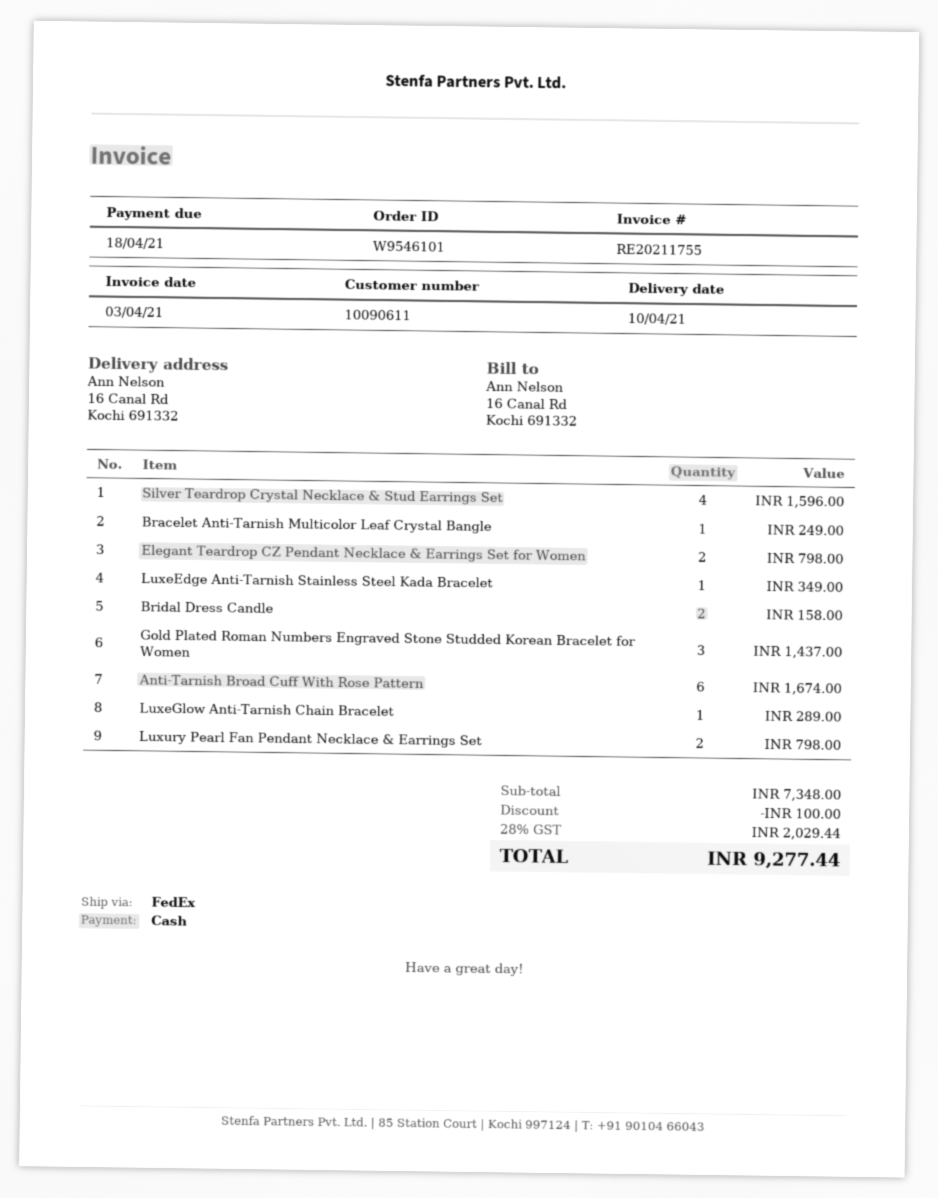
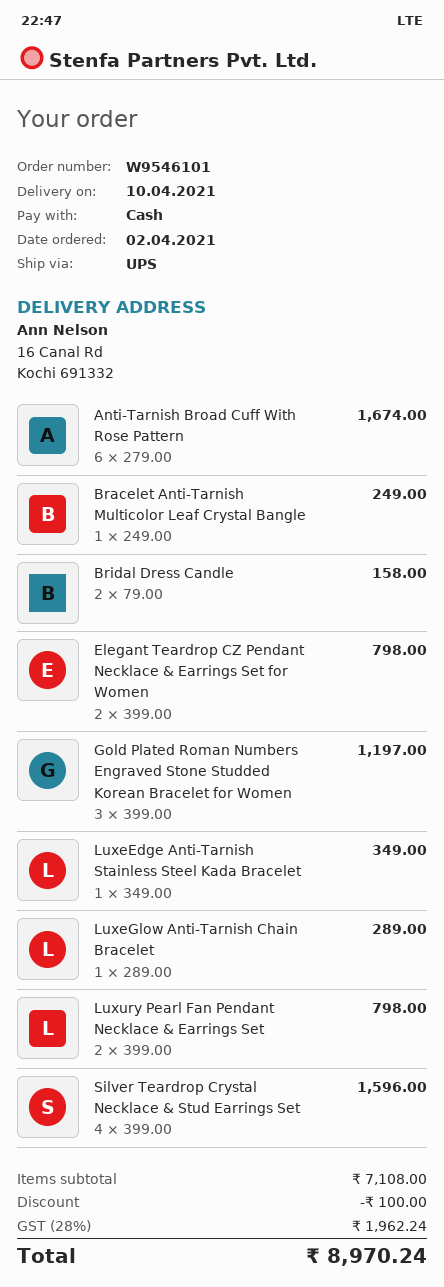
shipping method: FedEx -> UPS
Gold Plated Roman Numbers Engraved Stone Studded Korean Bracelet for Women: 3 for 1437.00 -> 3 for 1197.00
subtotal: 7348.00 -> 7108.00
tax: 28% = 2029.44 -> 28% = 1962.24
total: 9277.44 -> 8970.24

